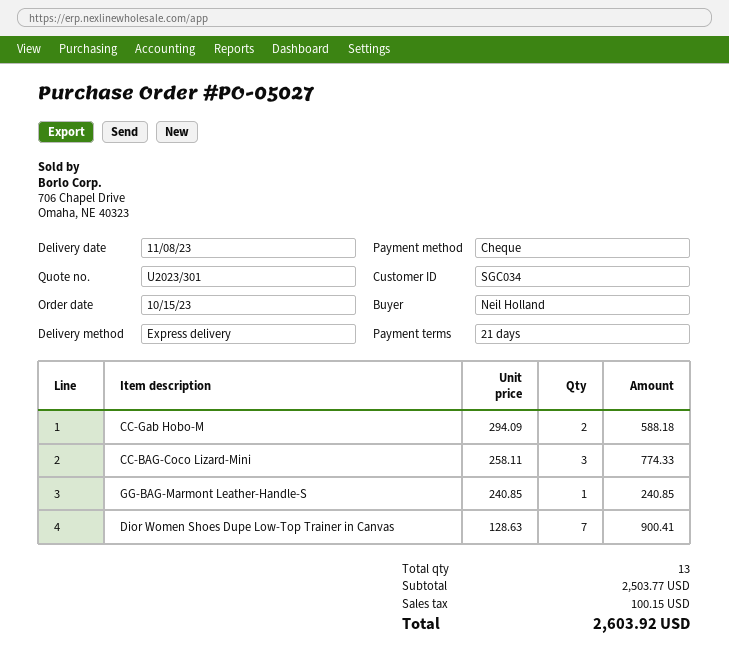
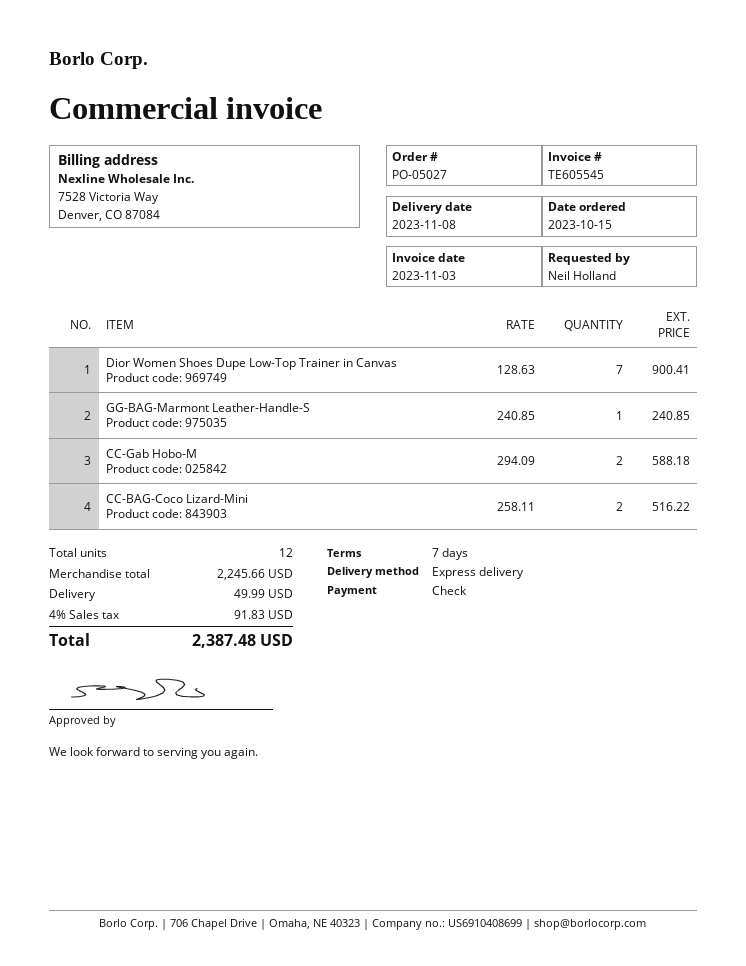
payment terms: 21 days -> 7 days
CC-BAG-Coco Lizard-Mini: 3 x 258.11 = 774.33 -> 2 x 258.11 = 516.22
total quantity: 13 -> 12
subtotal: 2503.77 -> 2245.66
shipping: none -> 49.99
tax: 100.15 -> 91.83
total: 2603.92 -> 2387.48

